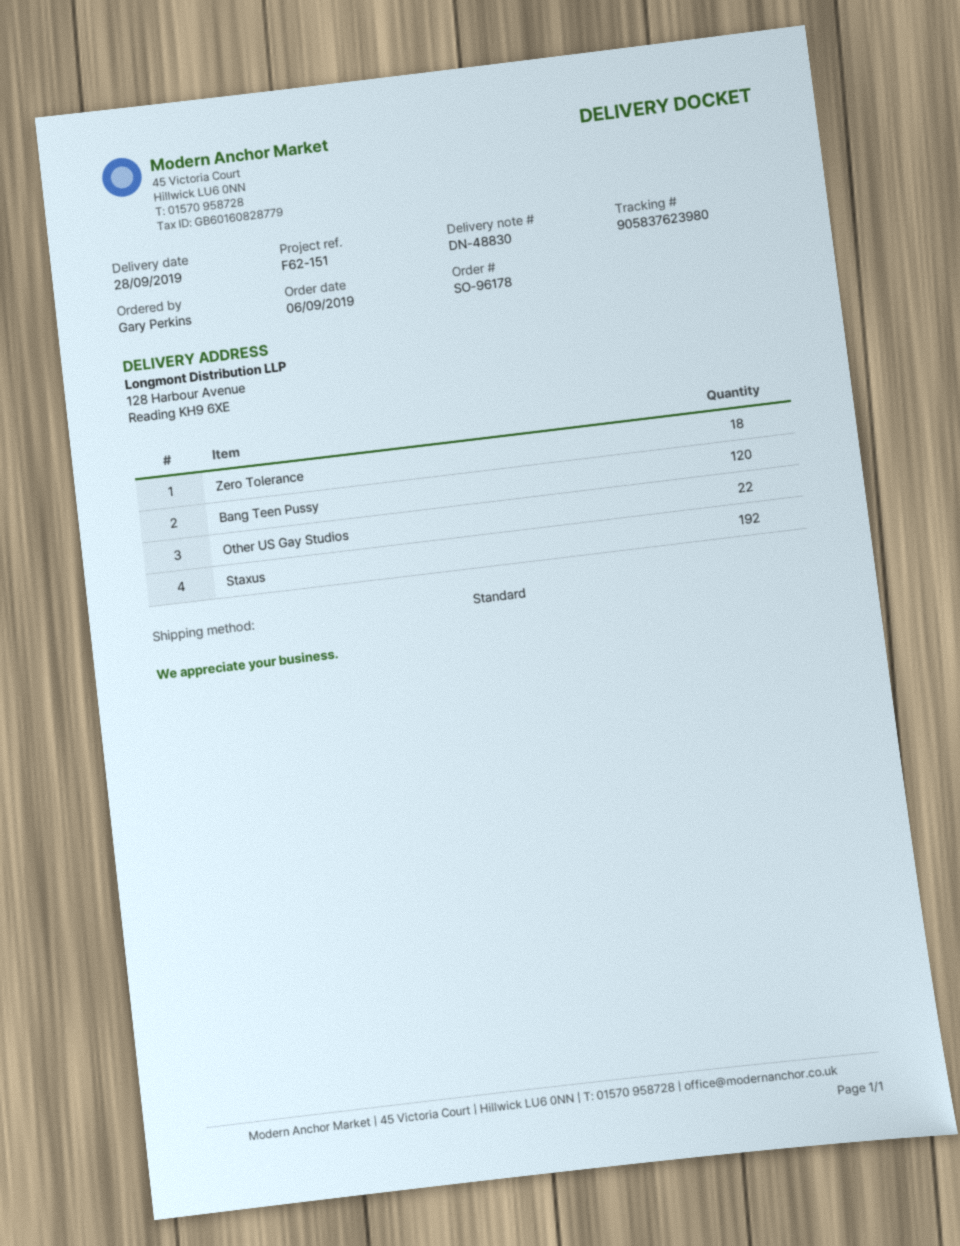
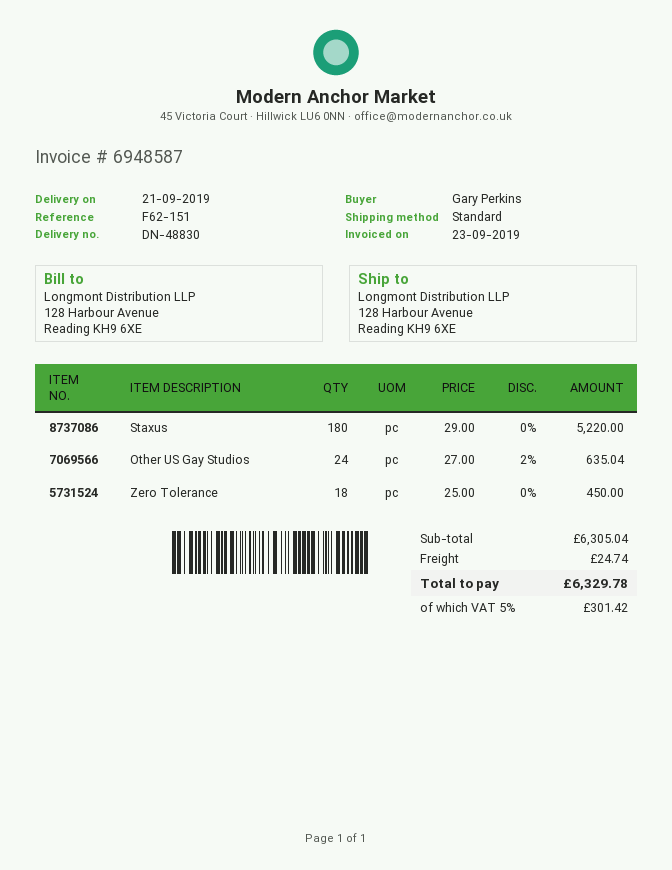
delivery date: 2019-09-28 -> 2019-09-21
Bang Teen Pussy: 120 -> none
Other US Gay Studios: 22 -> 24
Staxus: 192 -> 180

